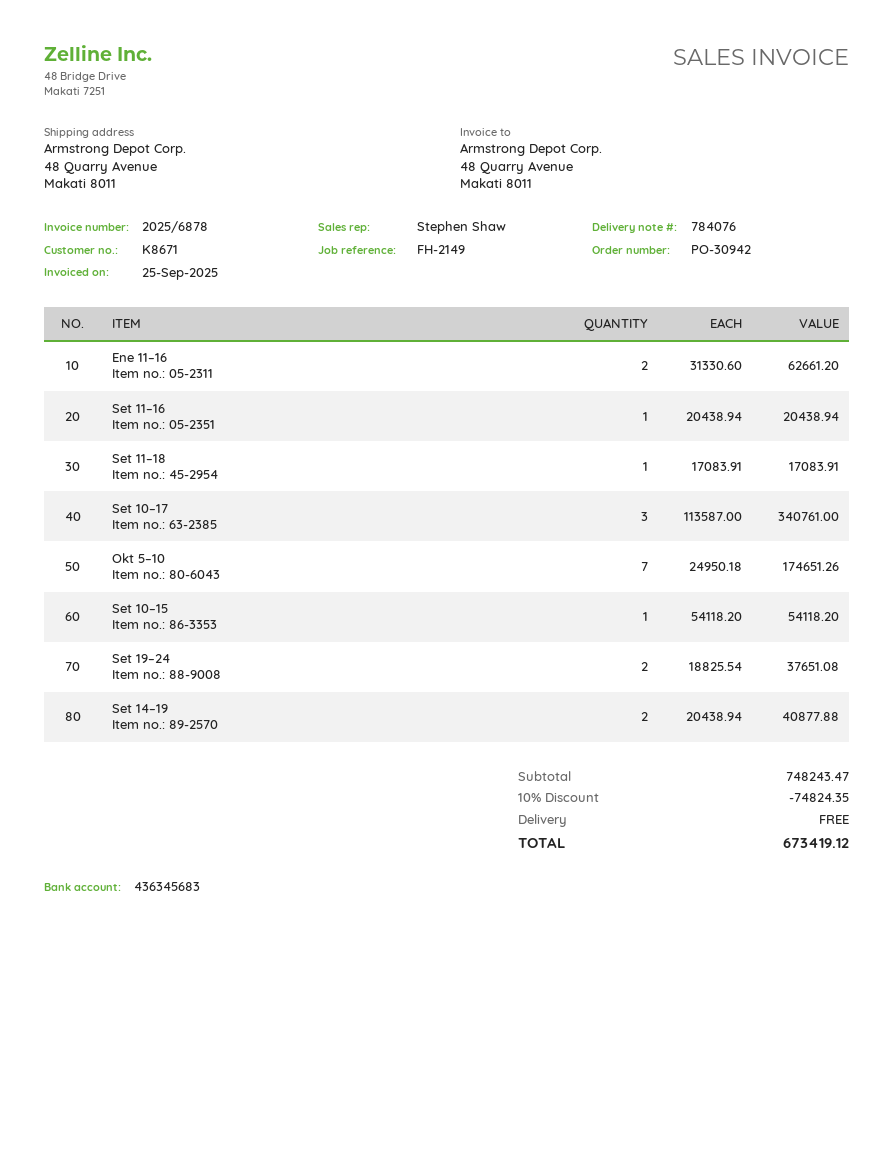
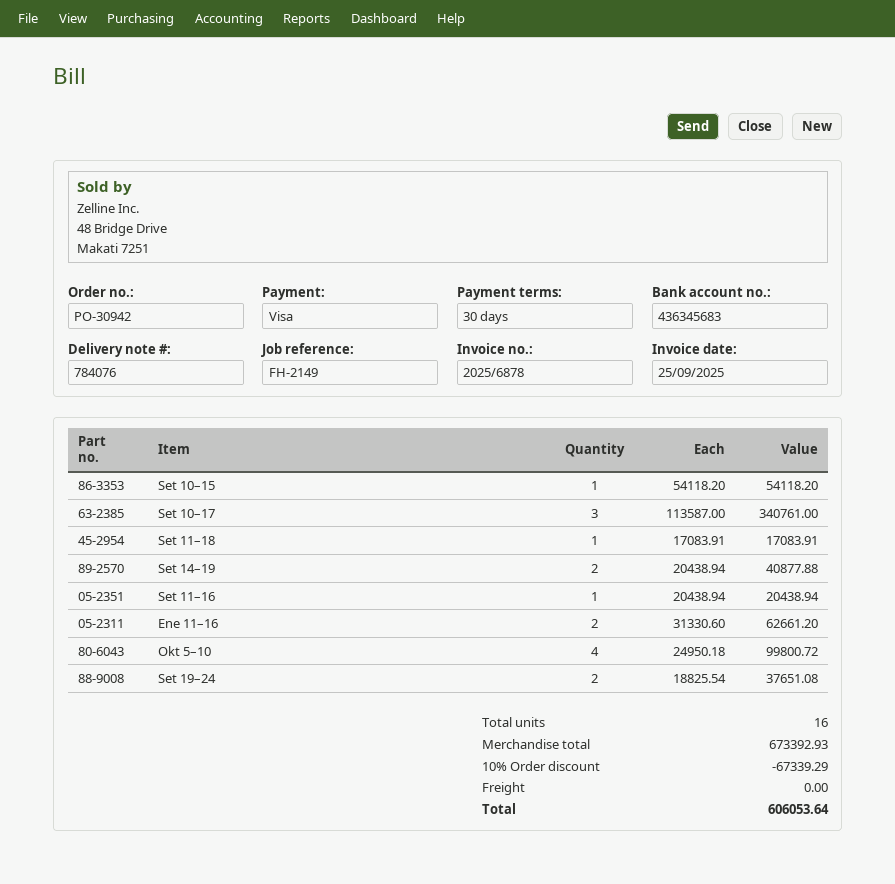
Okt 5–10: 7 x 24950.18 = 174651.26 -> 4 x 24950.18 = 99800.72
subtotal: 748243.47 -> 673392.93
discount: 10% = 74824.35 -> 10% = 67339.29
total: 673419.12 -> 606053.64

